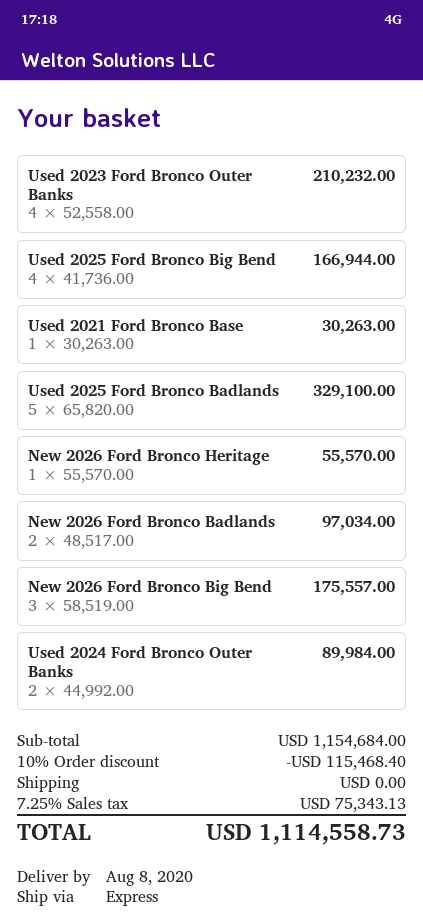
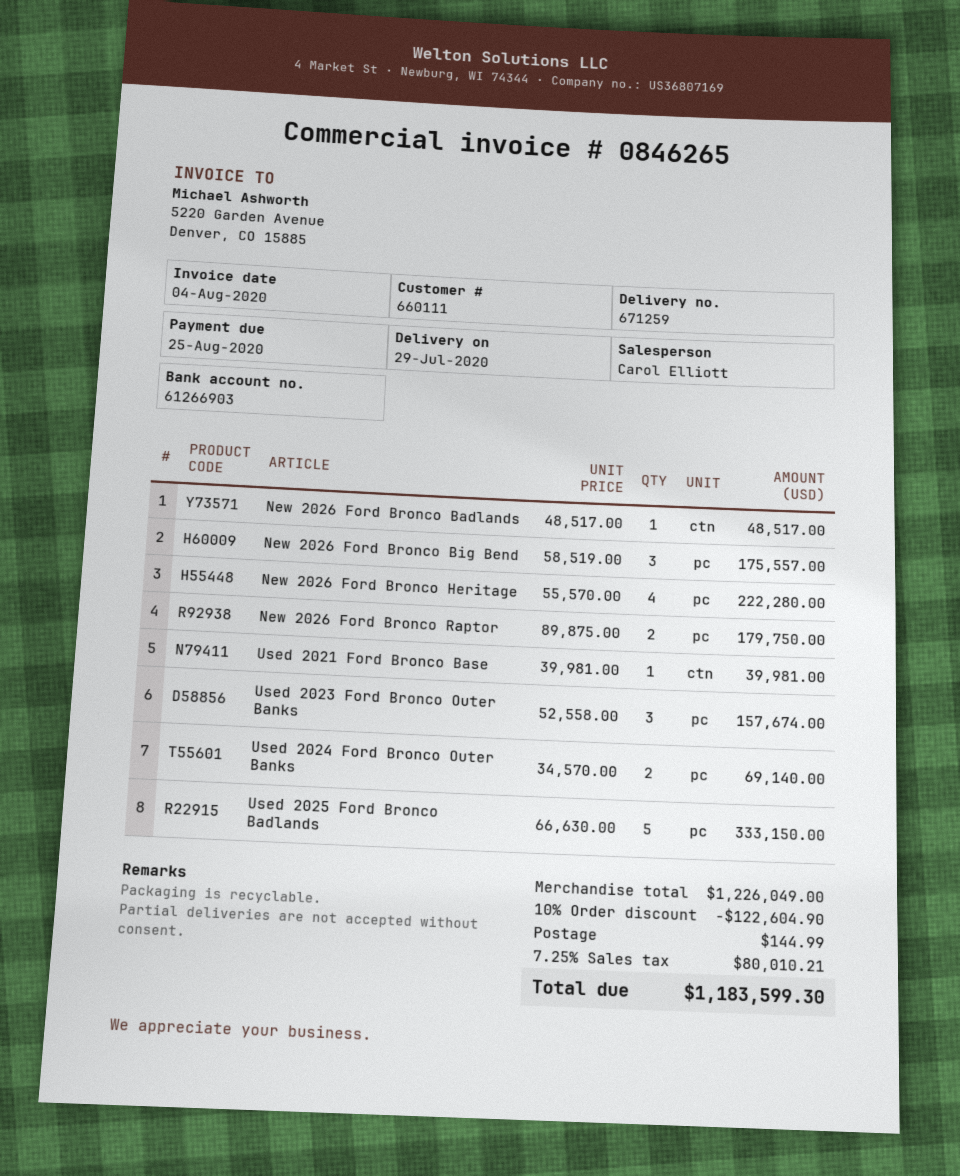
delivery date: 2020-08-08 -> 2020-07-29
Used 2023 Ford Bronco Outer Banks: 4 x 52558.00 = 210232.00 -> 3 x 52558.00 = 157674.00
Used 2025 Ford Bronco Big Bend: 4 x 41736.00 = 166944.00 -> none
Used 2021 Ford Bronco Base: 1 x 30263.00 = 30263.00 -> 1 x 39981.00 = 39981.00
Used 2025 Ford Bronco Badlands: 5 x 65820.00 = 329100.00 -> 5 x 66630.00 = 333150.00
New 2026 Ford Bronco Heritage: 1 x 55570.00 = 55570.00 -> 4 x 55570.00 = 222280.00
New 2026 Ford Bronco Badlands: 2 x 48517.00 = 97034.00 -> 1 x 48517.00 = 48517.00
Used 2024 Ford Bronco Outer Banks: 2 x 44992.00 = 89984.00 -> 2 x 34570.00 = 69140.00
New 2026 Ford Bronco Raptor: none -> 2 x 89875.00 = 179750.00
subtotal: 1154684.00 -> 1226049.00
discount: 10% = 115468.40 -> 10% = 122604.90
shipping: 0.00 -> 144.99
tax: 7.25% = 75343.13 -> 7.25% = 80010.21
total: 1114558.73 -> 1183599.30

